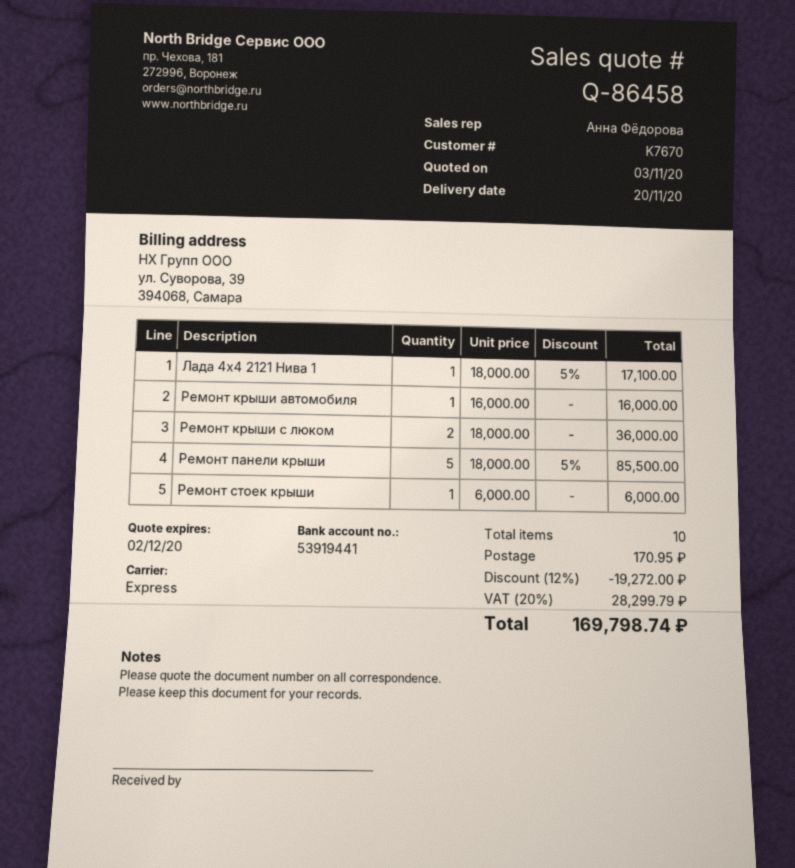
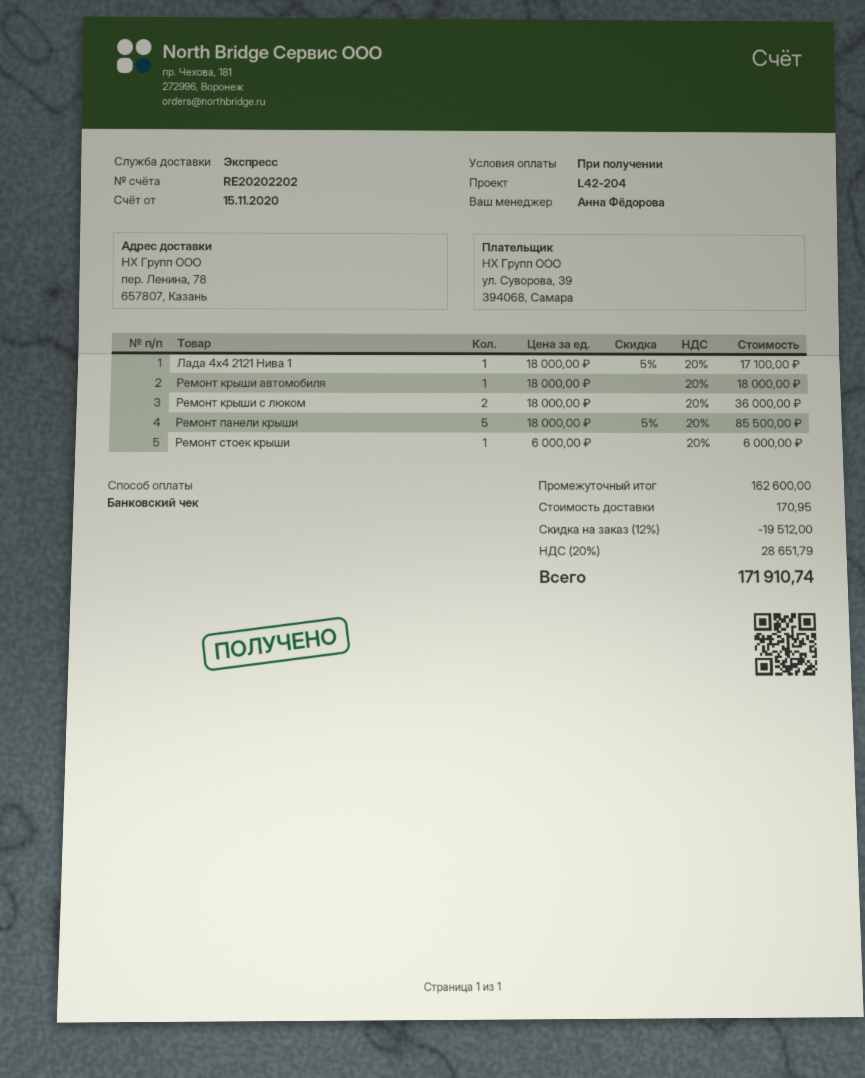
Ремонт крыши автомобиля: 1 x 16000.00 = 16000.00 -> 1 x 18000.00 = 18000.00
discount: 12% = 19272.00 -> 12% = 19512.00
tax: 20% = 28299.79 -> 20% = 28651.79
total: 169798.74 -> 171910.74

